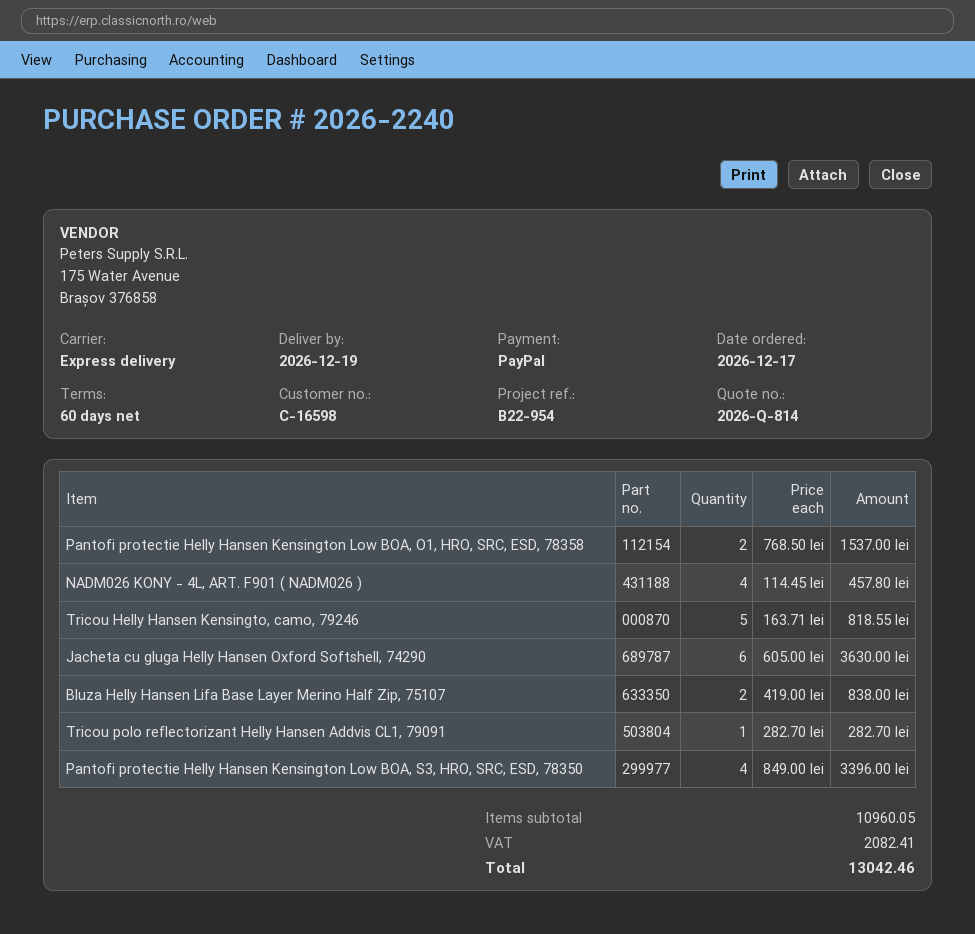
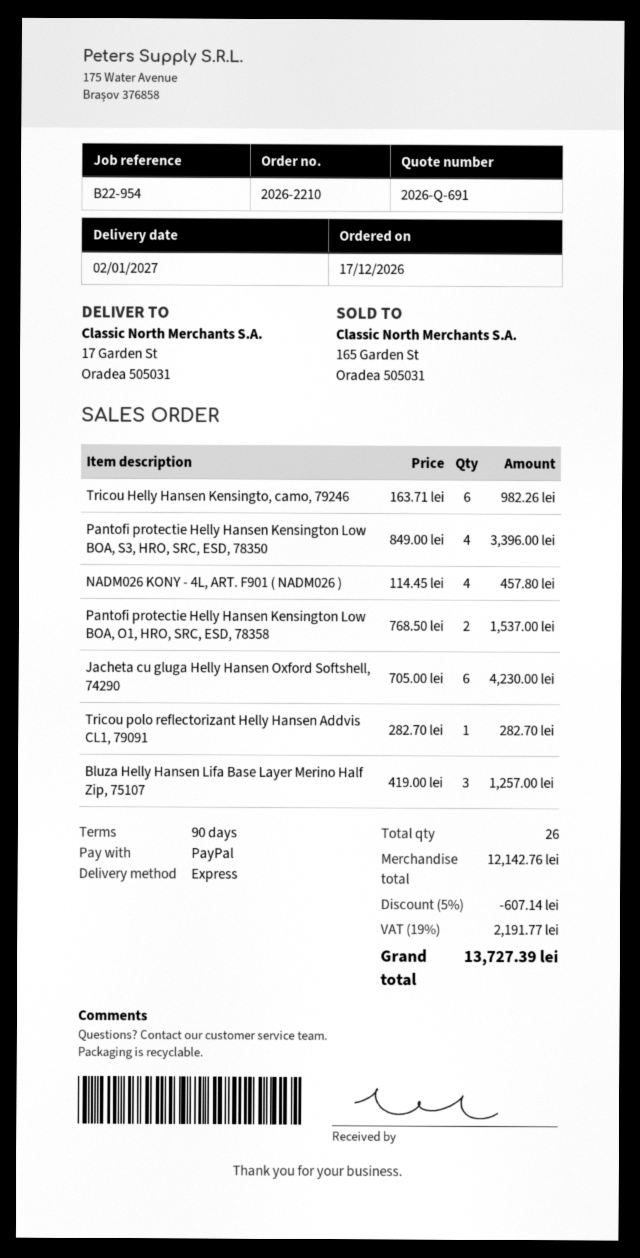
quote number: 2026-Q-814 -> 2026-Q-691
order number: 2026-2240 -> 2026-2210
delivery date: 2026-12-19 -> 2027-01-02
payment terms: 60 days -> 90 days
Tricou Helly Hansen Kensingto, camo, 79246: 5 x 163.71 = 818.55 -> 6 x 163.71 = 982.26
Jacheta cu gluga Helly Hansen Oxford Softshell, 74290: 6 x 605.00 = 3630.00 -> 6 x 705.00 = 4230.00
Bluza Helly Hansen Lifa Base Layer Merino Half Zip, 75107: 2 x 419.00 = 838.00 -> 3 x 419.00 = 1257.00
subtotal: 10960.05 -> 12142.76
discount: none -> 5% = 607.14
tax: 2082.41 -> 2191.77
total: 13042.46 -> 13727.39

